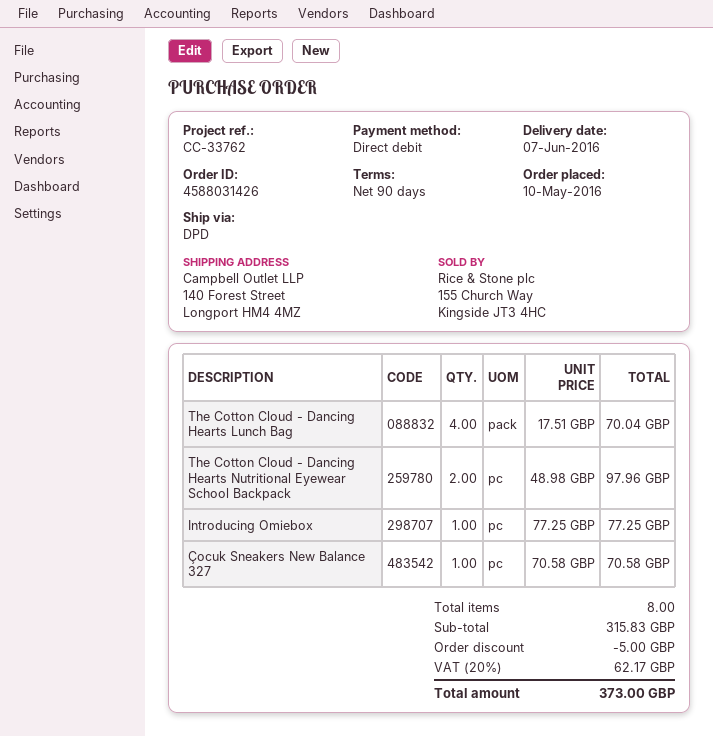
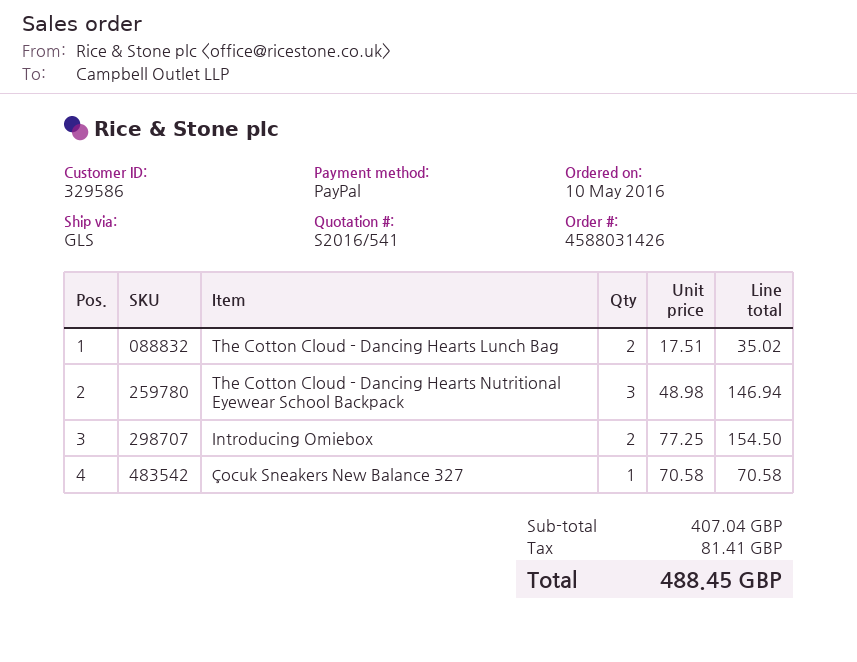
payment method: direct debit -> PayPal
shipping method: DPD -> GLS
The Cotton Cloud - Dancing Hearts Lunch Bag: 4 x 17.51 = 70.04 -> 2 x 17.51 = 35.02
The Cotton Cloud - Dancing Hearts Nutritional Eyewear School Backpack: 2 x 48.98 = 97.96 -> 3 x 48.98 = 146.94
Introducing Omiebox: 1 x 77.25 = 77.25 -> 2 x 77.25 = 154.50
subtotal: 315.83 -> 407.04
discount: 5.00 -> none
tax: 62.17 -> 81.41
total: 373.00 -> 488.45

